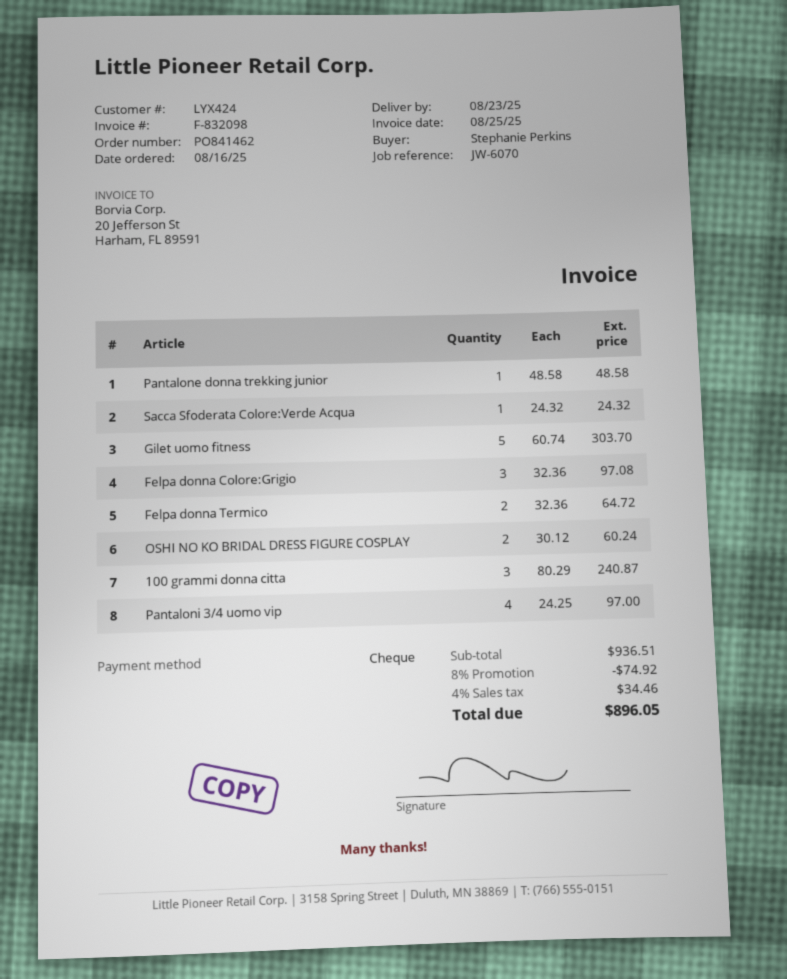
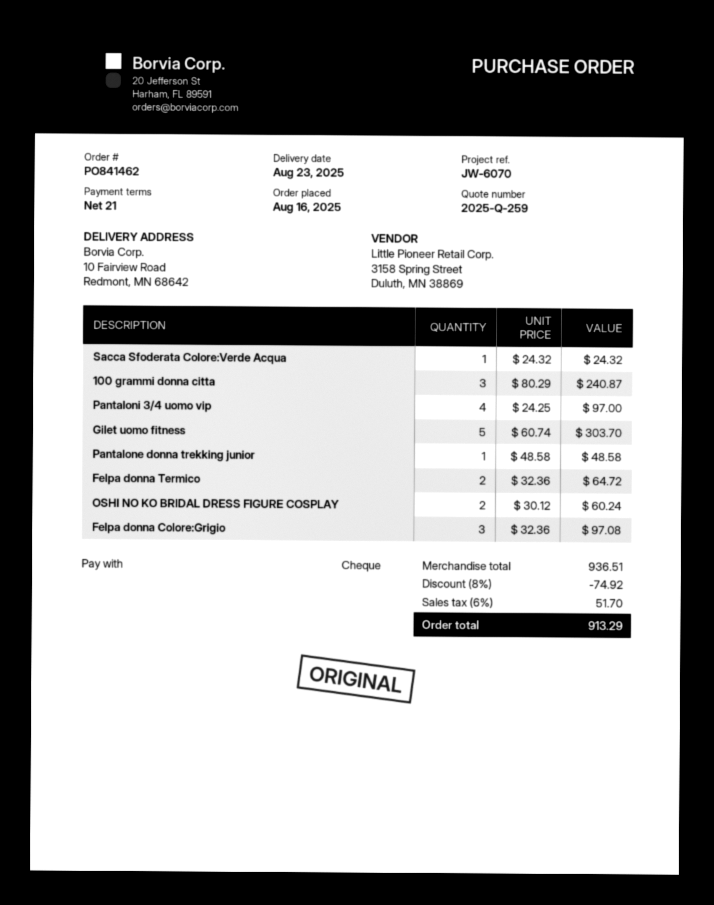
tax: 4% = 34.46 -> 6% = 51.70
total: 896.05 -> 913.29

